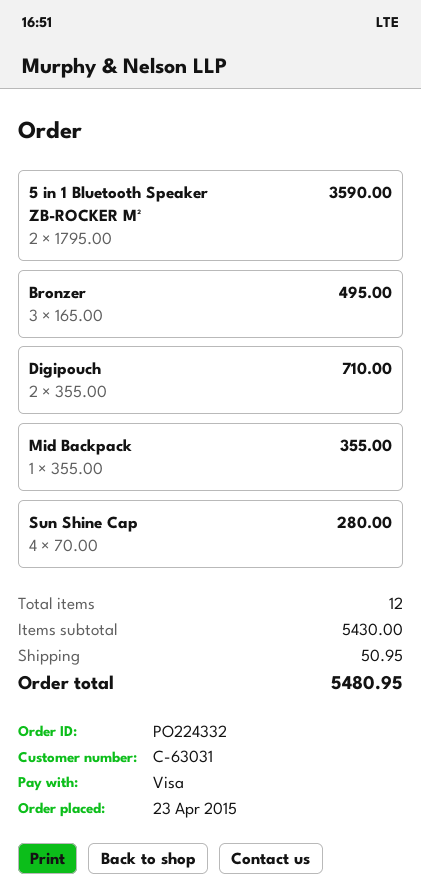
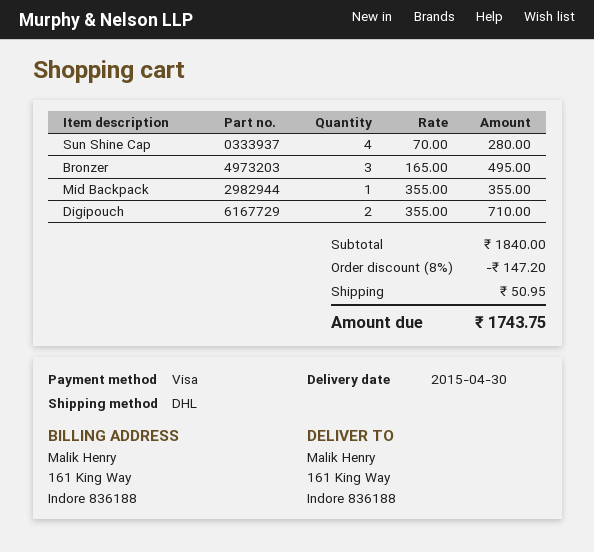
5 in 1 Bluetooth Speaker ZB-ROCKER M²: 2 x 1795.00 = 3590.00 -> none
subtotal: 5430.00 -> 1840.00
discount: none -> 8% = 147.20
total: 5480.95 -> 1743.75

